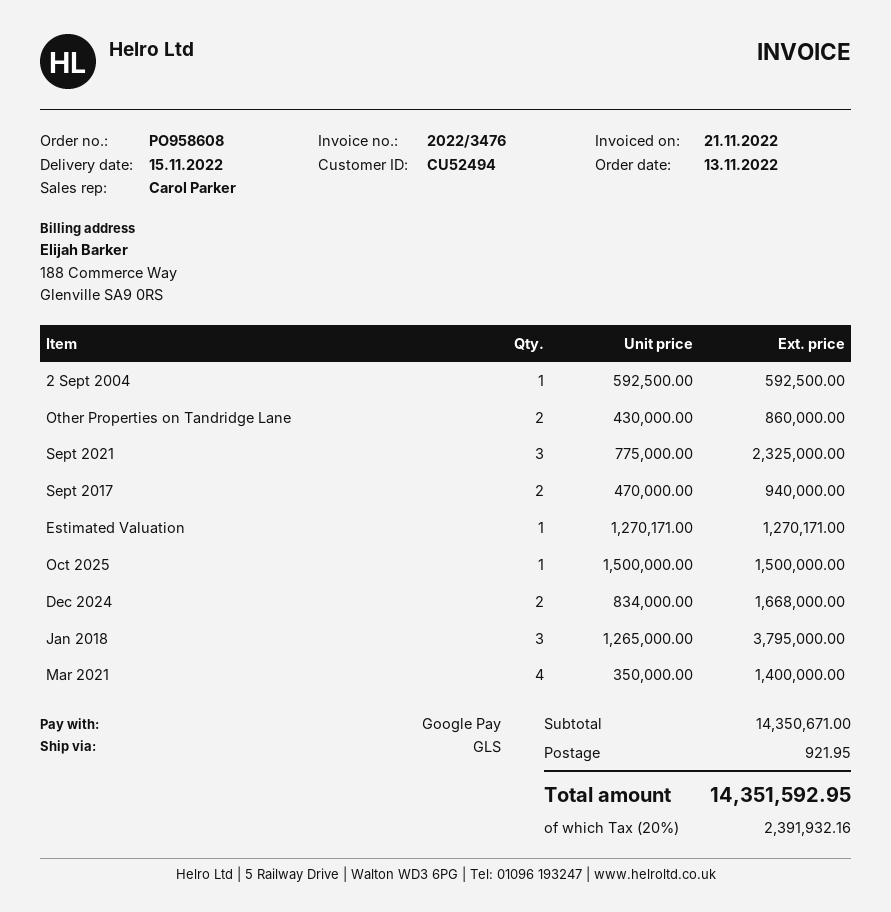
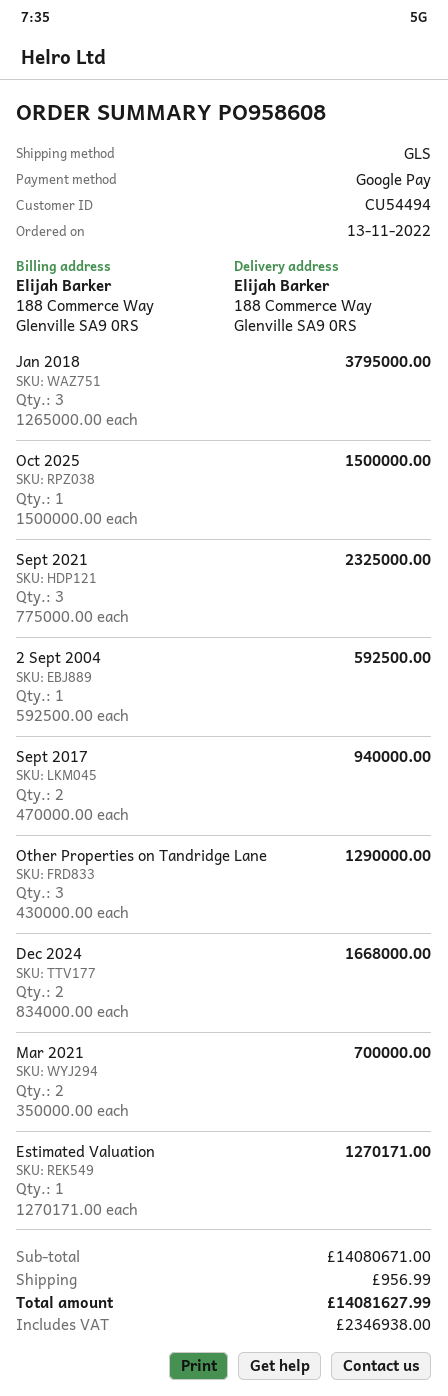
customer number: CU52494 -> CU54494
Other Properties on Tandridge Lane: 2 x 430000.00 = 860000.00 -> 3 x 430000.00 = 1290000.00
Mar 2021: 4 x 350000.00 = 1400000.00 -> 2 x 350000.00 = 700000.00
subtotal: 14350671.00 -> 14080671.00
shipping: 921.95 -> 956.99
tax: 2391932.16 -> 2346938.00
total: 14351592.95 -> 14081627.99

